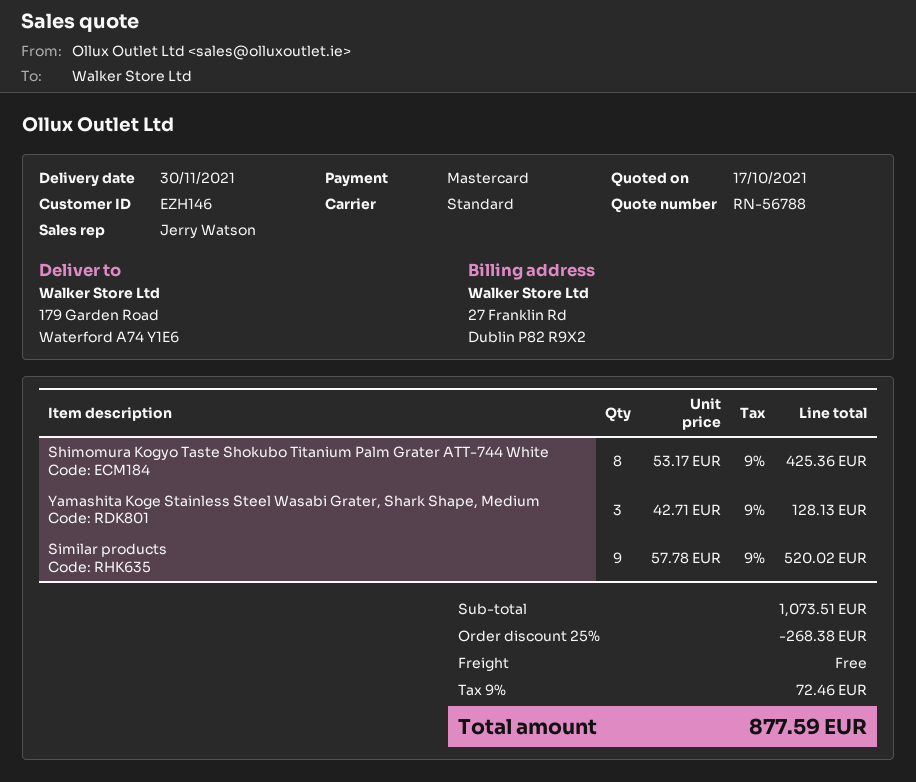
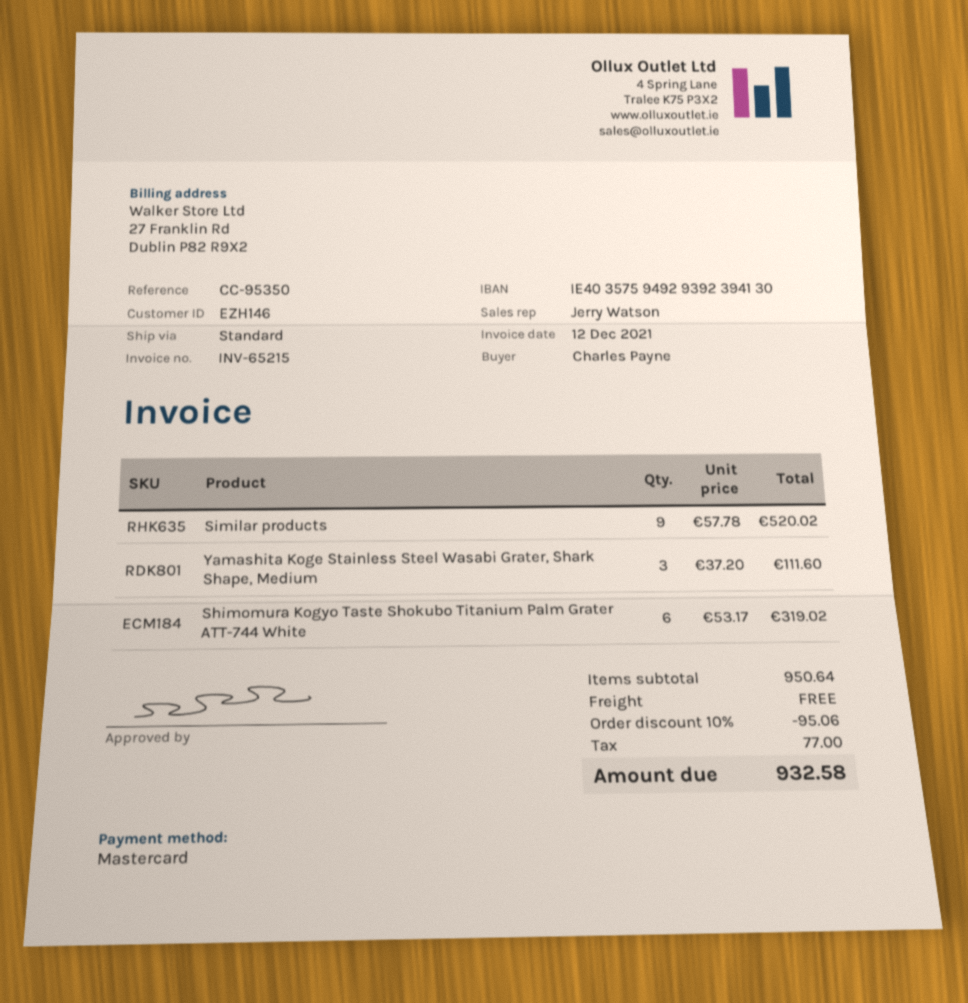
Shimomura Kogyo Taste Shokubo Titanium Palm Grater ATT-744 White: 8 x 53.17 = 425.36 -> 6 x 53.17 = 319.02
Yamashita Koge Stainless Steel Wasabi Grater, Shark Shape, Medium: 3 x 42.71 = 128.13 -> 3 x 37.20 = 111.60
subtotal: 1073.51 -> 950.64
discount: 25% = 268.38 -> 10% = 95.06
tax: 72.46 -> 77.00
total: 877.59 -> 932.58

